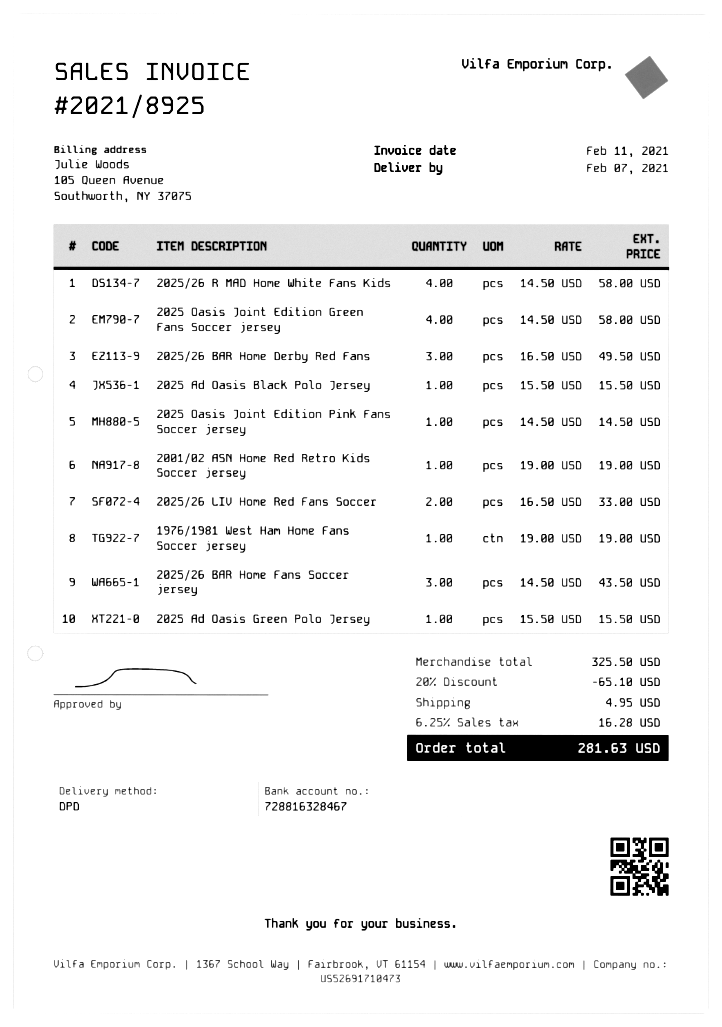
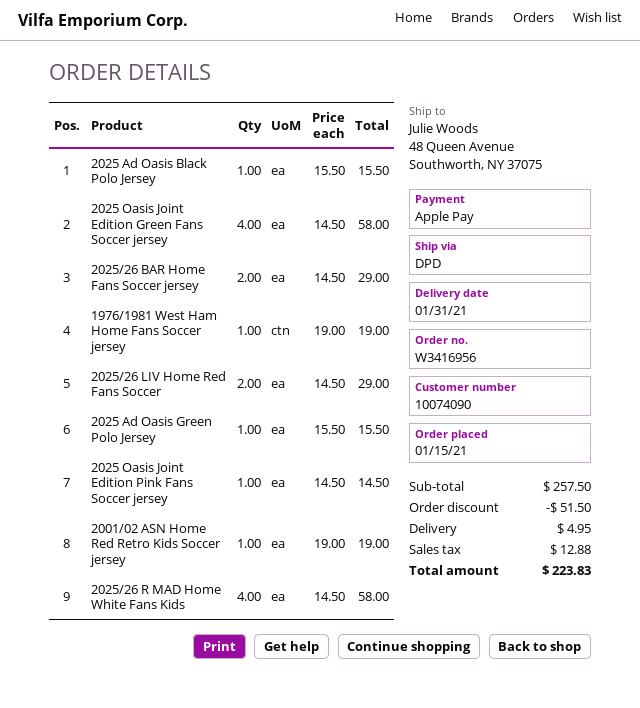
delivery date: 2021-02-07 -> 2021-01-31
2025/26 BAR Home Derby Red Fans: 3 x 16.50 = 49.50 -> none
2025/26 LIV Home Red Fans Soccer: 2 x 16.50 = 33.00 -> 2 x 14.50 = 29.00
2025/26 BAR Home Fans Soccer jersey: 3 x 14.50 = 43.50 -> 2 x 14.50 = 29.00
subtotal: 325.50 -> 257.50
discount: 65.10 -> 51.50
tax: 16.28 -> 12.88
total: 281.63 -> 223.83

